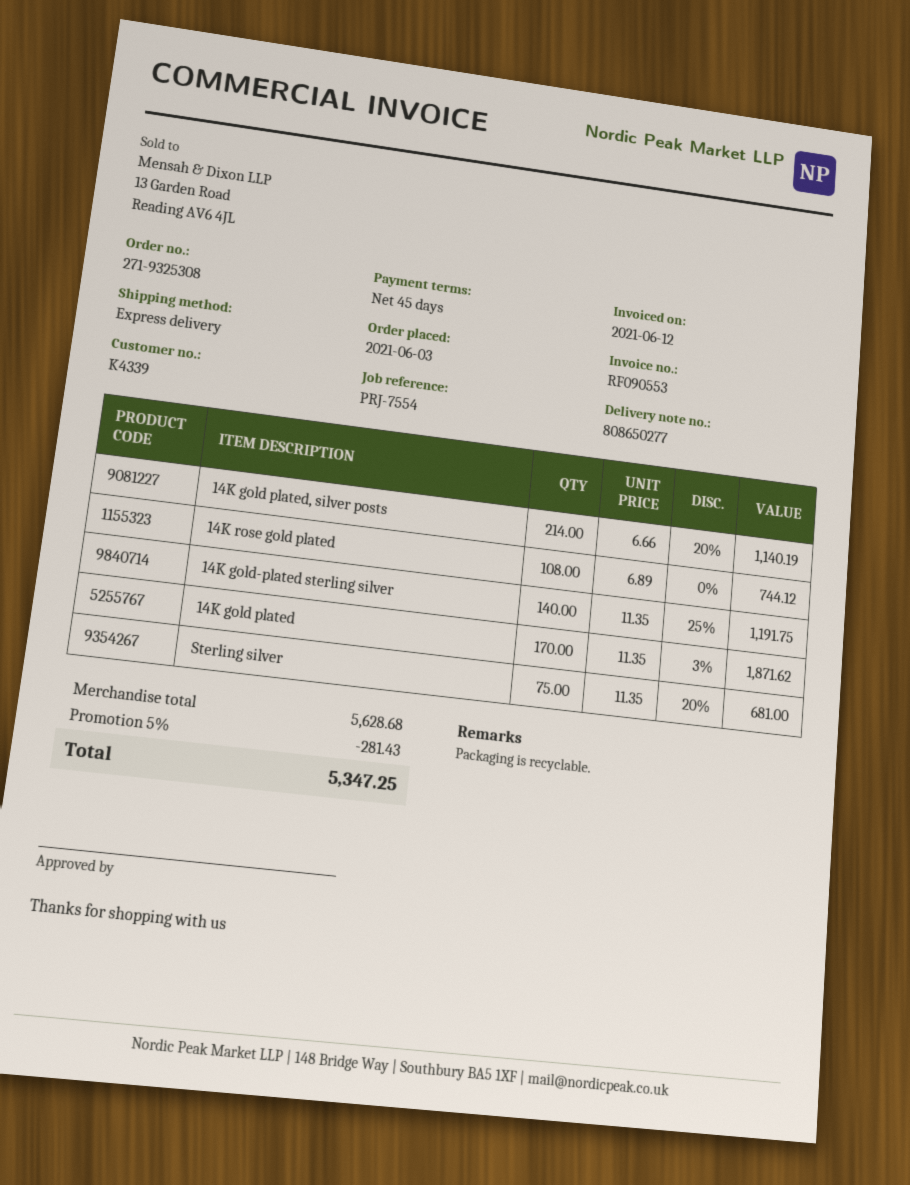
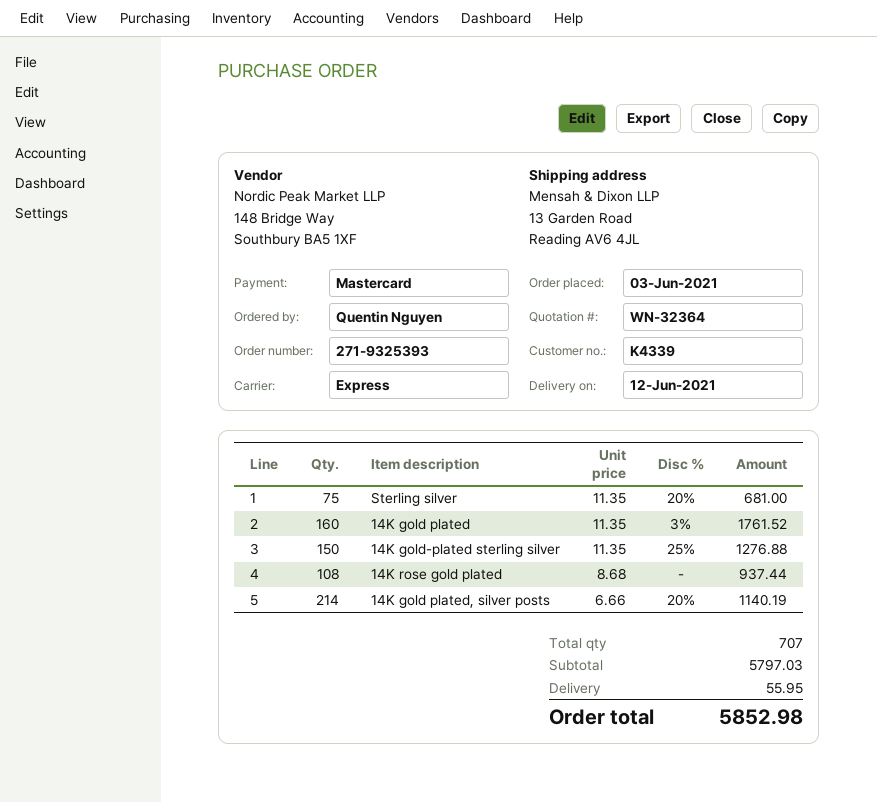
order number: 271-9325308 -> 271-9325393
14K rose gold plated: 108 x 6.89 = 744.12 -> 108 x 8.68 = 937.44
14K gold-plated sterling silver: 140 x 11.35 - 25% = 1191.75 -> 150 x 11.35 - 25% = 1276.88
14K gold plated: 170 x 11.35 - 3% = 1871.62 -> 160 x 11.35 - 3% = 1761.52
subtotal: 5628.68 -> 5797.03
discount: 5% = 281.43 -> none
shipping: none -> 55.95
total: 5347.25 -> 5852.98

